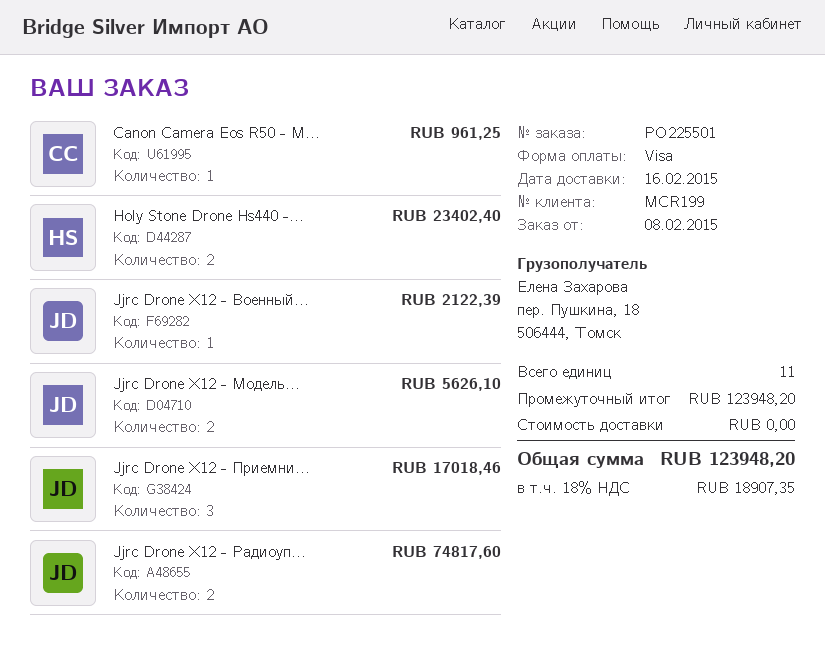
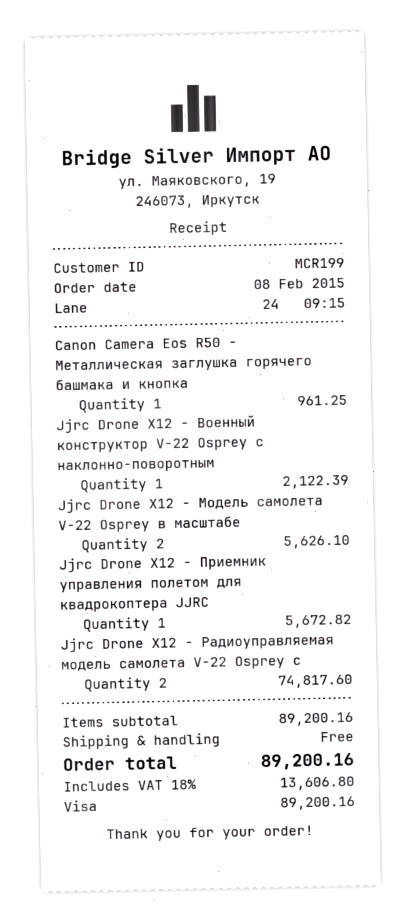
Holy Stone Drone Hs440 -...: 2 for 23402.40 -> none
Jjrc Drone X12 - Приемни...: 3 for 17018.46 -> 1 for 5672.82
subtotal: 123948.20 -> 89200.16
tax: 18% = 18907.35 -> 18% = 13606.80
total: 123948.20 -> 89200.16

